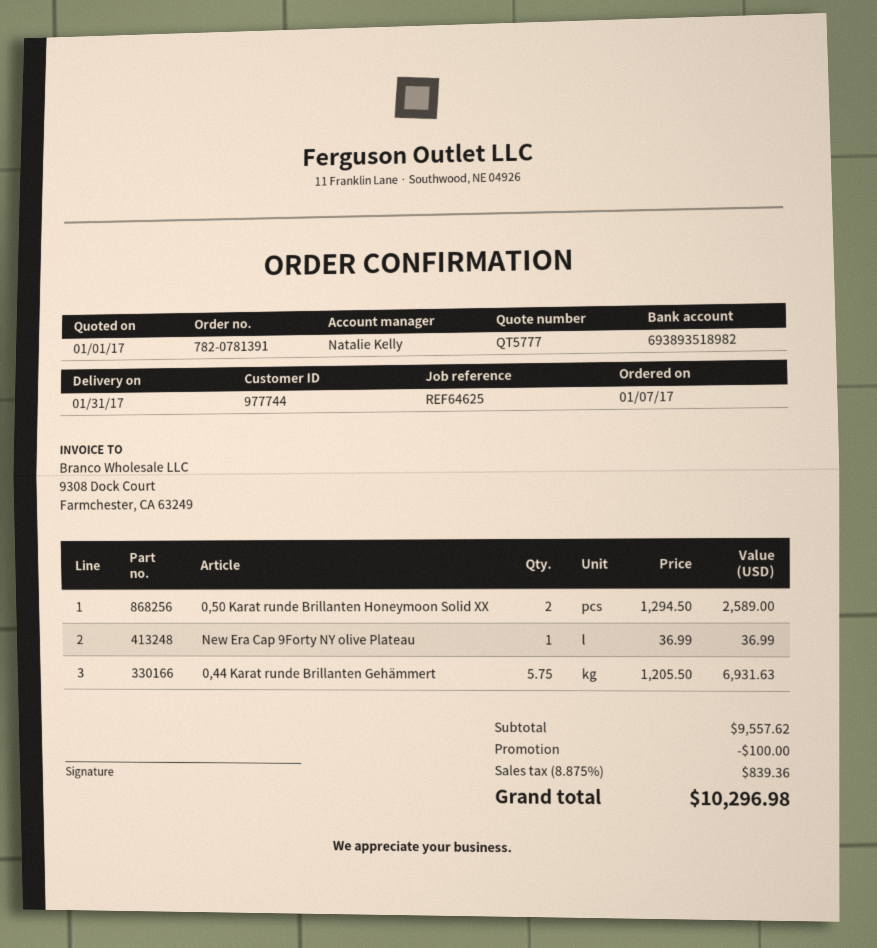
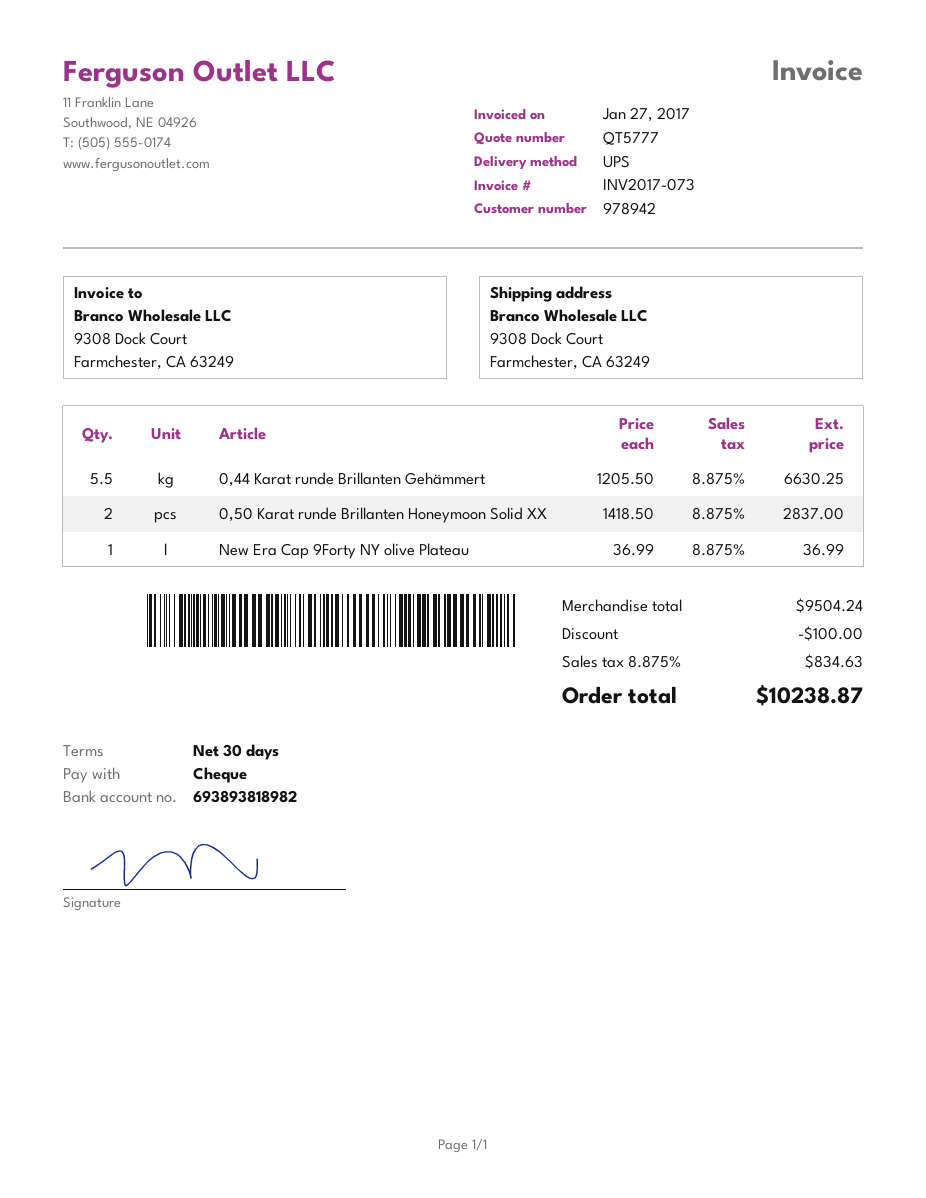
customer number: 977744 -> 978942
bank account: 693893518982 -> 693893818982
0,50 Karat runde Brillanten Honeymoon Solid XX: 2 x 1294.50 = 2589.00 -> 2 x 1418.50 = 2837.00
0,44 Karat runde Brillanten Gehämmert: 5.75 x 1205.50 = 6931.63 -> 5.5 x 1205.50 = 6630.25
subtotal: 9557.62 -> 9504.24
tax: 8.875% = 839.36 -> 8.875% = 834.63
total: 10296.98 -> 10238.87

